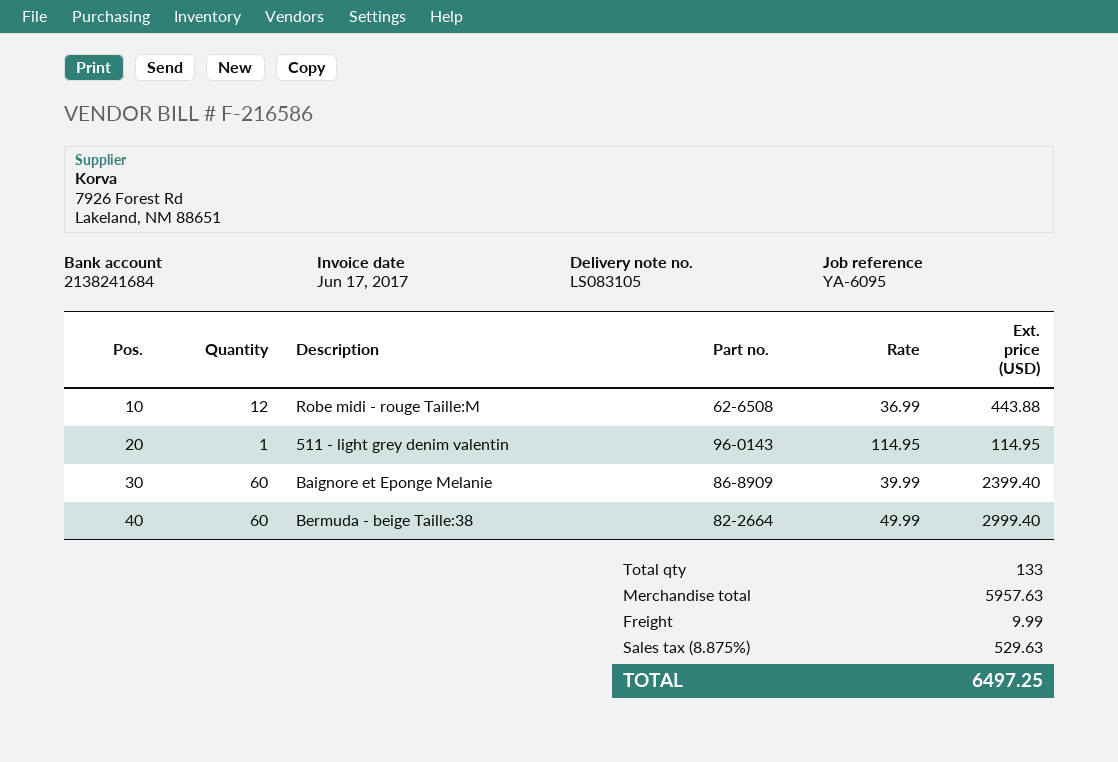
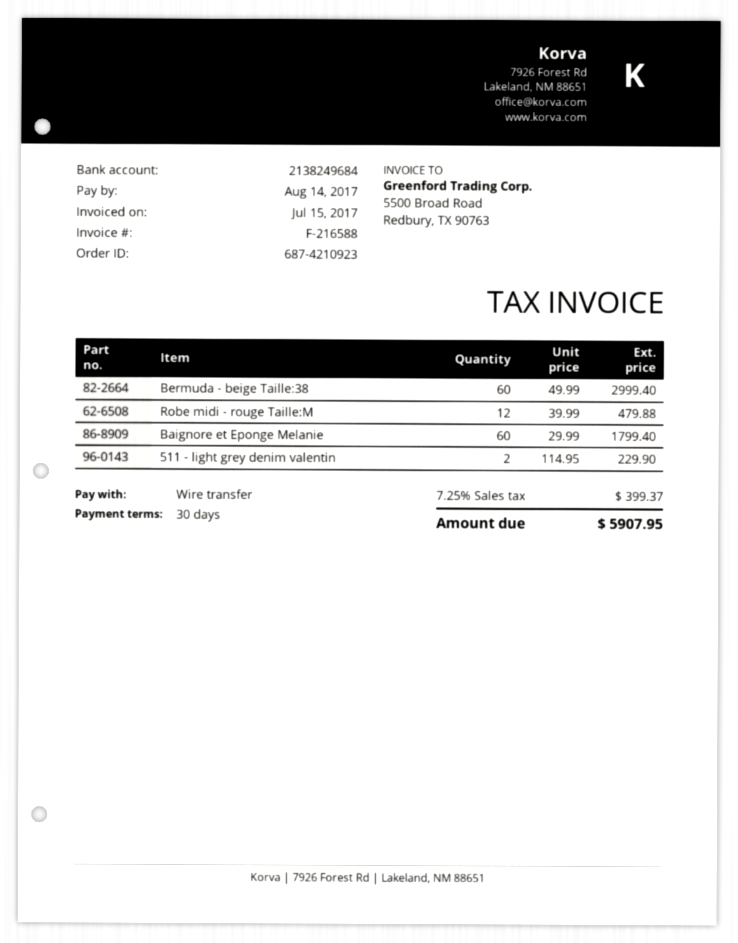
invoice number: F-216586 -> F-216588
invoice date: 2017-06-17 -> 2017-07-15
bank account: 2138241684 -> 2138249684
Robe midi - rouge Taille:M: 12 x 36.99 = 443.88 -> 12 x 39.99 = 479.88
511 - light grey denim valentin: 1 x 114.95 = 114.95 -> 2 x 114.95 = 229.90
Baignore et Eponge Melanie: 60 x 39.99 = 2399.40 -> 60 x 29.99 = 1799.40
shipping: 9.99 -> none
tax: 8.875% = 529.63 -> 7.25% = 399.37
total: 6497.25 -> 5907.95

